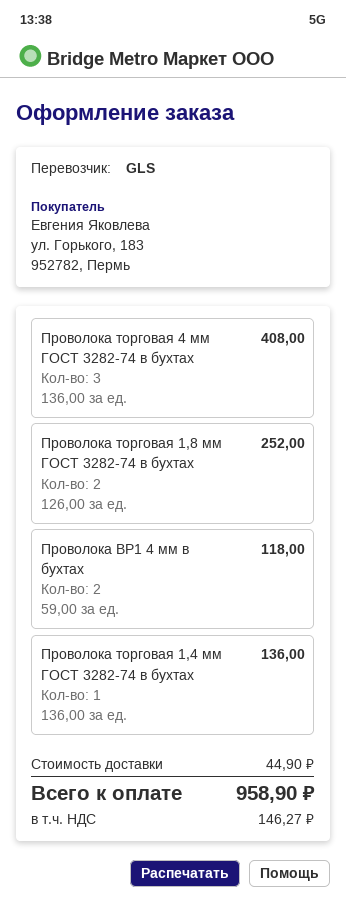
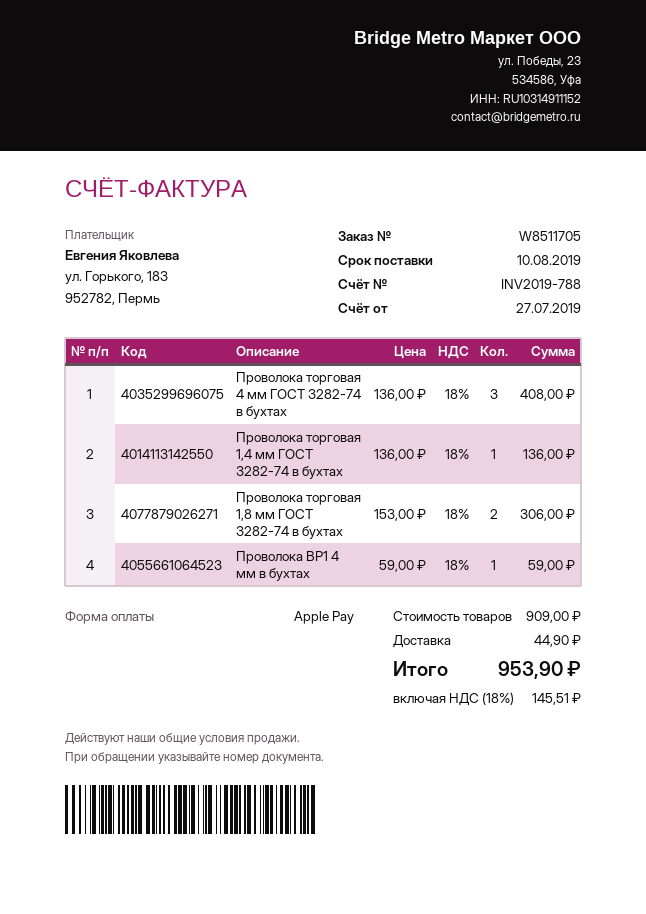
Проволока торговая 1,8 мм ГОСТ 3282-74 в бухтах: 2 x 126.00 = 252.00 -> 2 x 153.00 = 306.00
Проволока ВР1 4 мм в бухтах: 2 x 59.00 = 118.00 -> 1 x 59.00 = 59.00
tax: 146.27 -> 145.51
total: 958.90 -> 953.90

